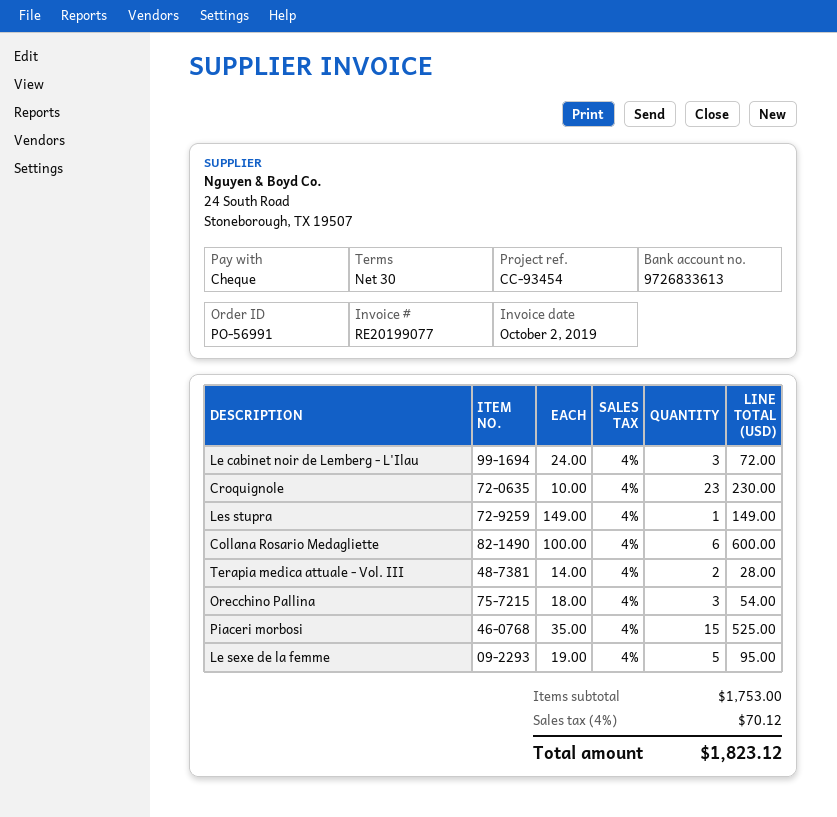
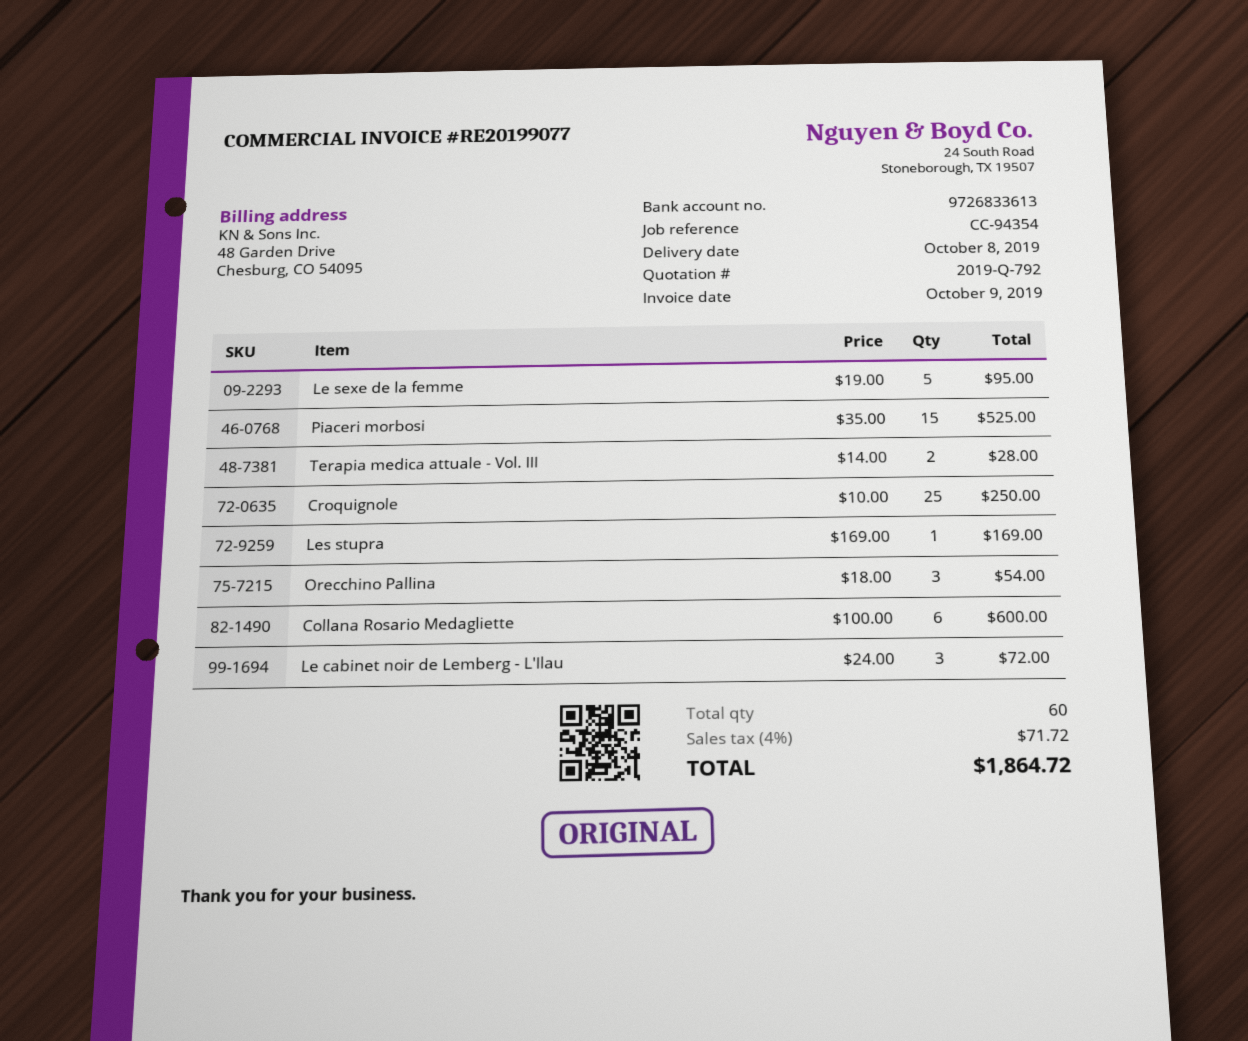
invoice date: 2019-10-02 -> 2019-10-09
reference: CC-93454 -> CC-94354
Croquignole: 23 x 10.00 = 230.00 -> 25 x 10.00 = 250.00
Les stupra: 1 x 149.00 = 149.00 -> 1 x 169.00 = 169.00
tax: 4% = 70.12 -> 4% = 71.72
total: 1823.12 -> 1864.72

